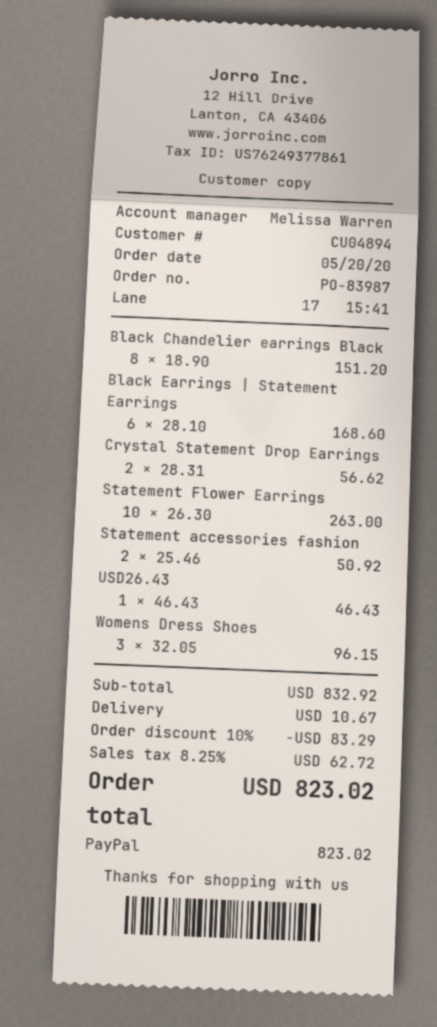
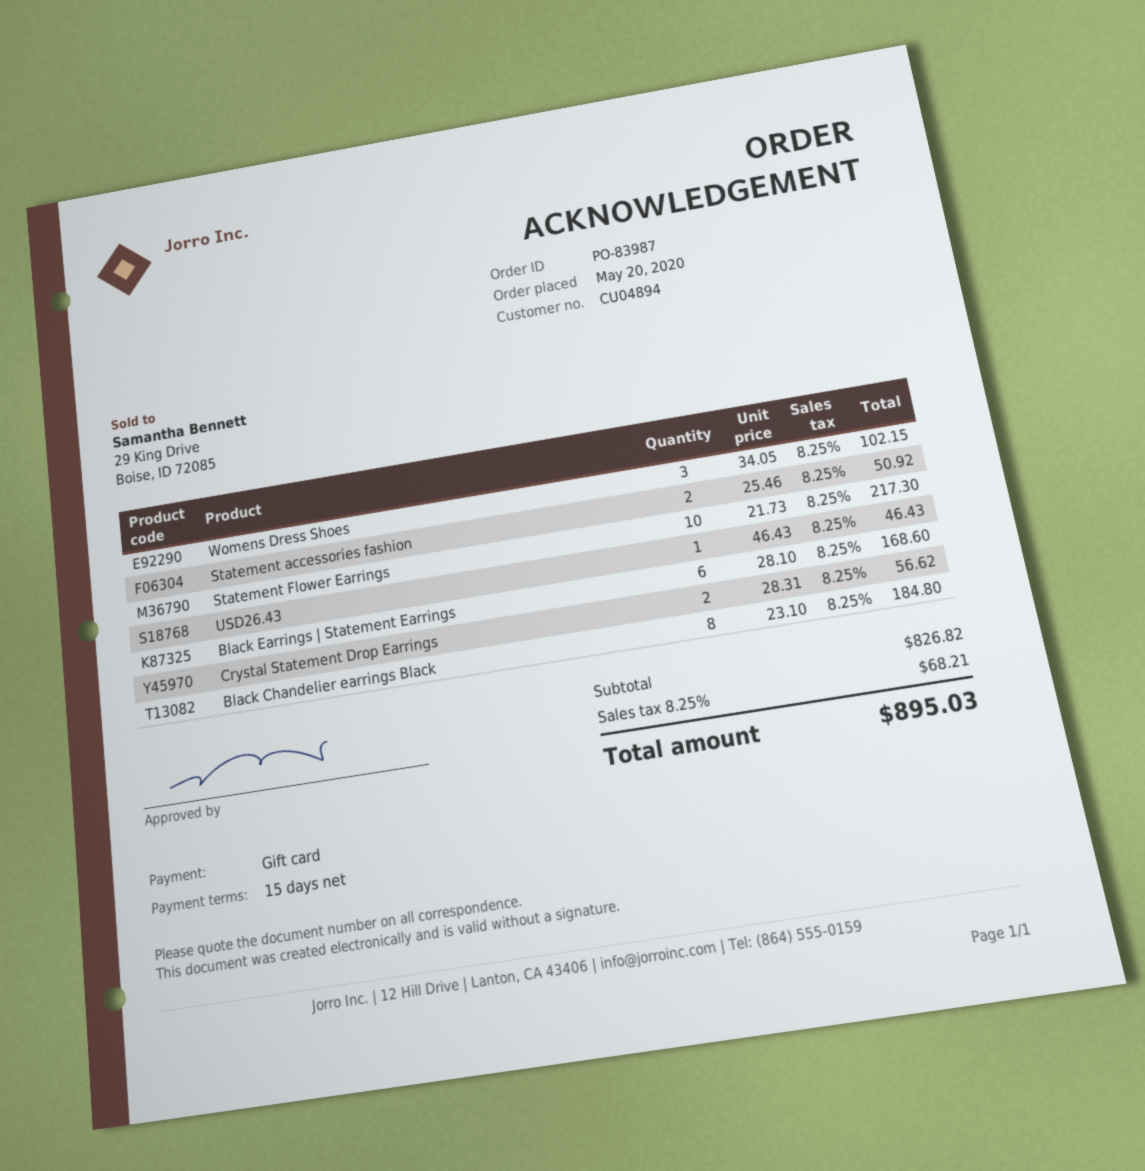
payment method: PayPal -> gift card
Black Chandelier earrings Black: 8 x 18.90 = 151.20 -> 8 x 23.10 = 184.80
Statement Flower Earrings: 10 x 26.30 = 263.00 -> 10 x 21.73 = 217.30
Womens Dress Shoes: 3 x 32.05 = 96.15 -> 3 x 34.05 = 102.15
subtotal: 832.92 -> 826.82
discount: 10% = 83.29 -> none
shipping: 10.67 -> none
tax: 8.25% = 62.72 -> 8.25% = 68.21
total: 823.02 -> 895.03

